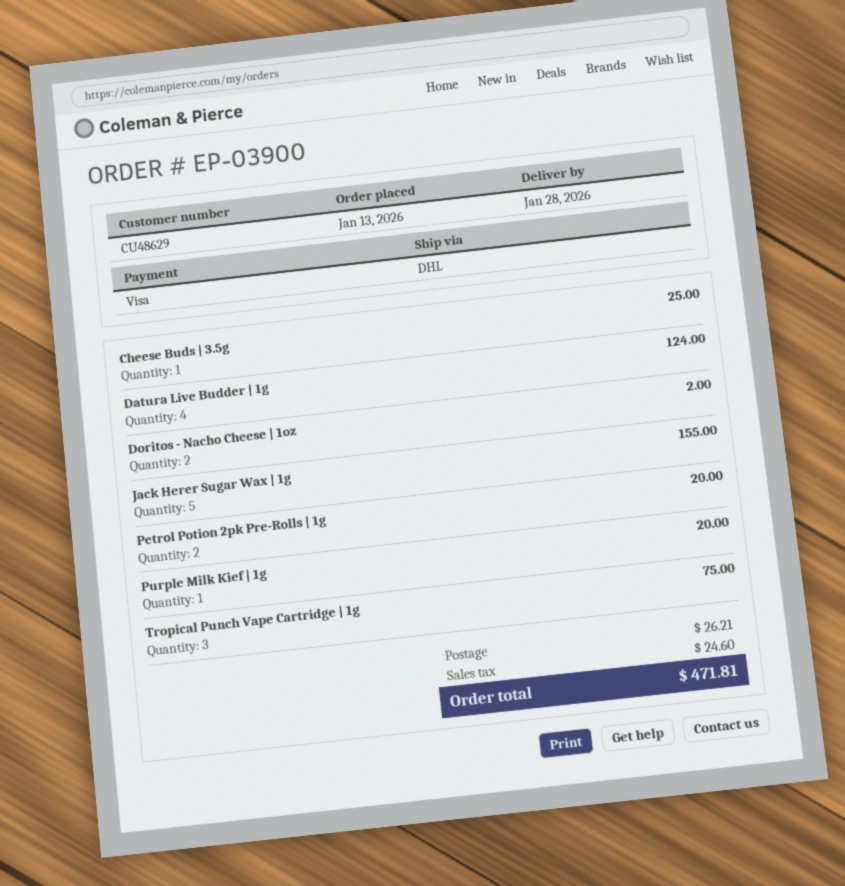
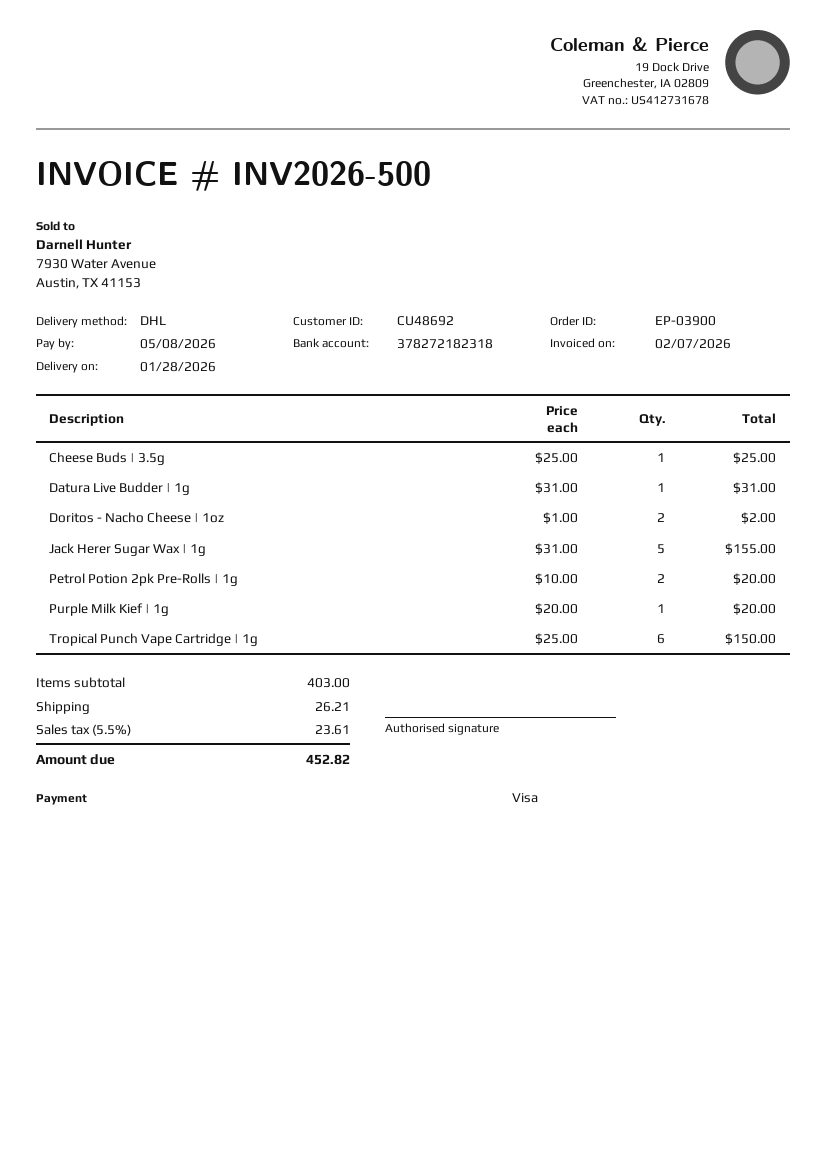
customer number: CU48629 -> CU48692
Datura Live Budder | 1g: 4 for 124.00 -> 1 for 31.00
Tropical Punch Vape Cartridge | 1g: 3 for 75.00 -> 6 for 150.00
tax: 24.60 -> 23.61
total: 471.81 -> 452.82

